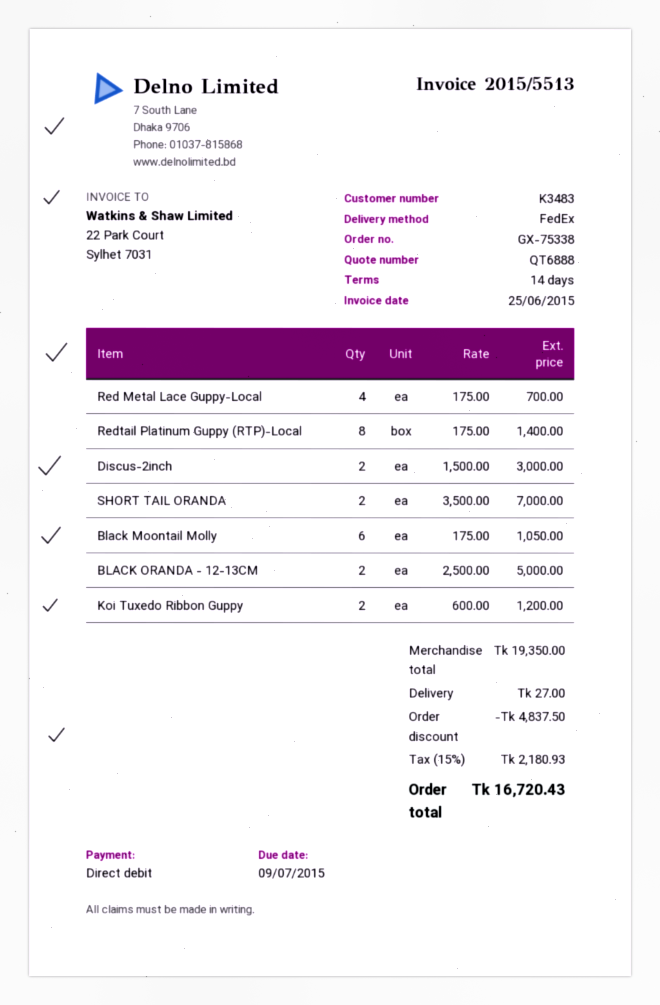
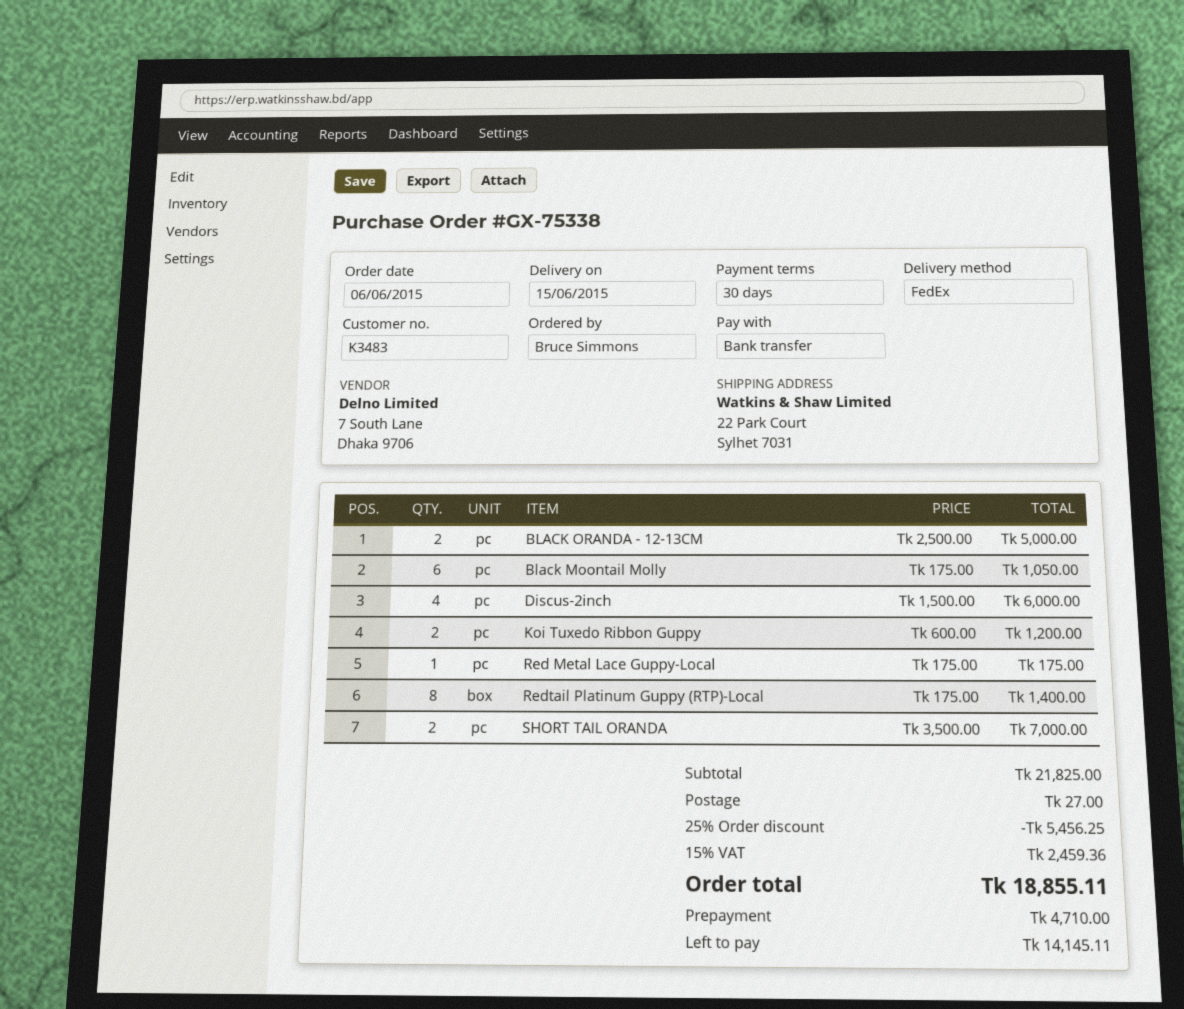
payment terms: 14 days -> 30 days
payment method: direct debit -> bank transfer
Red Metal Lace Guppy-Local: 4 x 175.00 = 700.00 -> 1 x 175.00 = 175.00
Discus-2inch: 2 x 1500.00 = 3000.00 -> 4 x 1500.00 = 6000.00
subtotal: 19350.00 -> 21825.00
discount: 4837.50 -> 5456.25
tax: 15% = 2180.93 -> 15% = 2459.36
total: 16720.43 -> 18855.11

